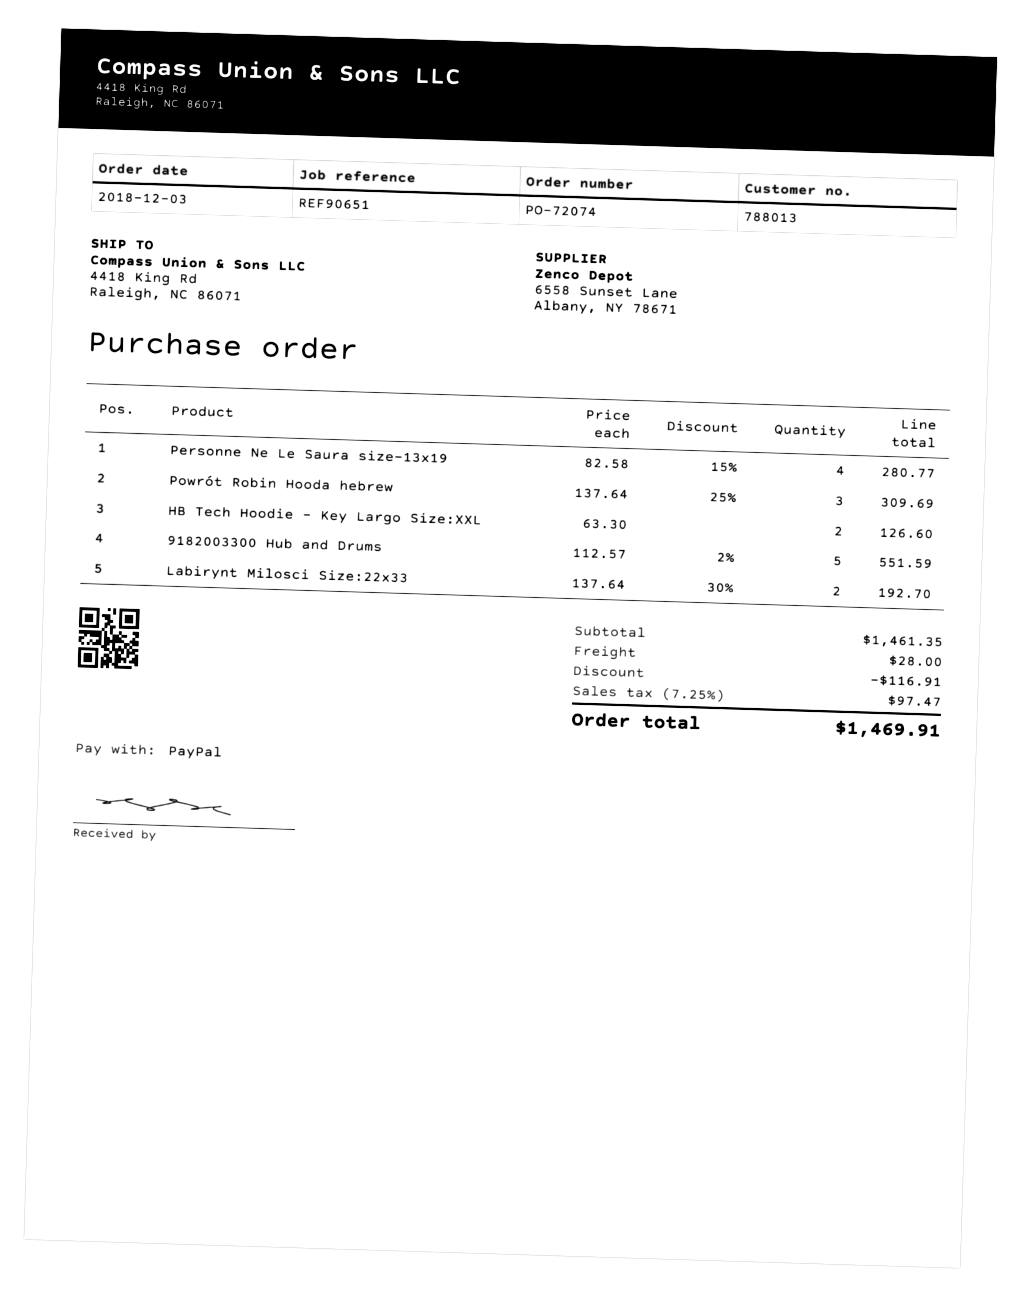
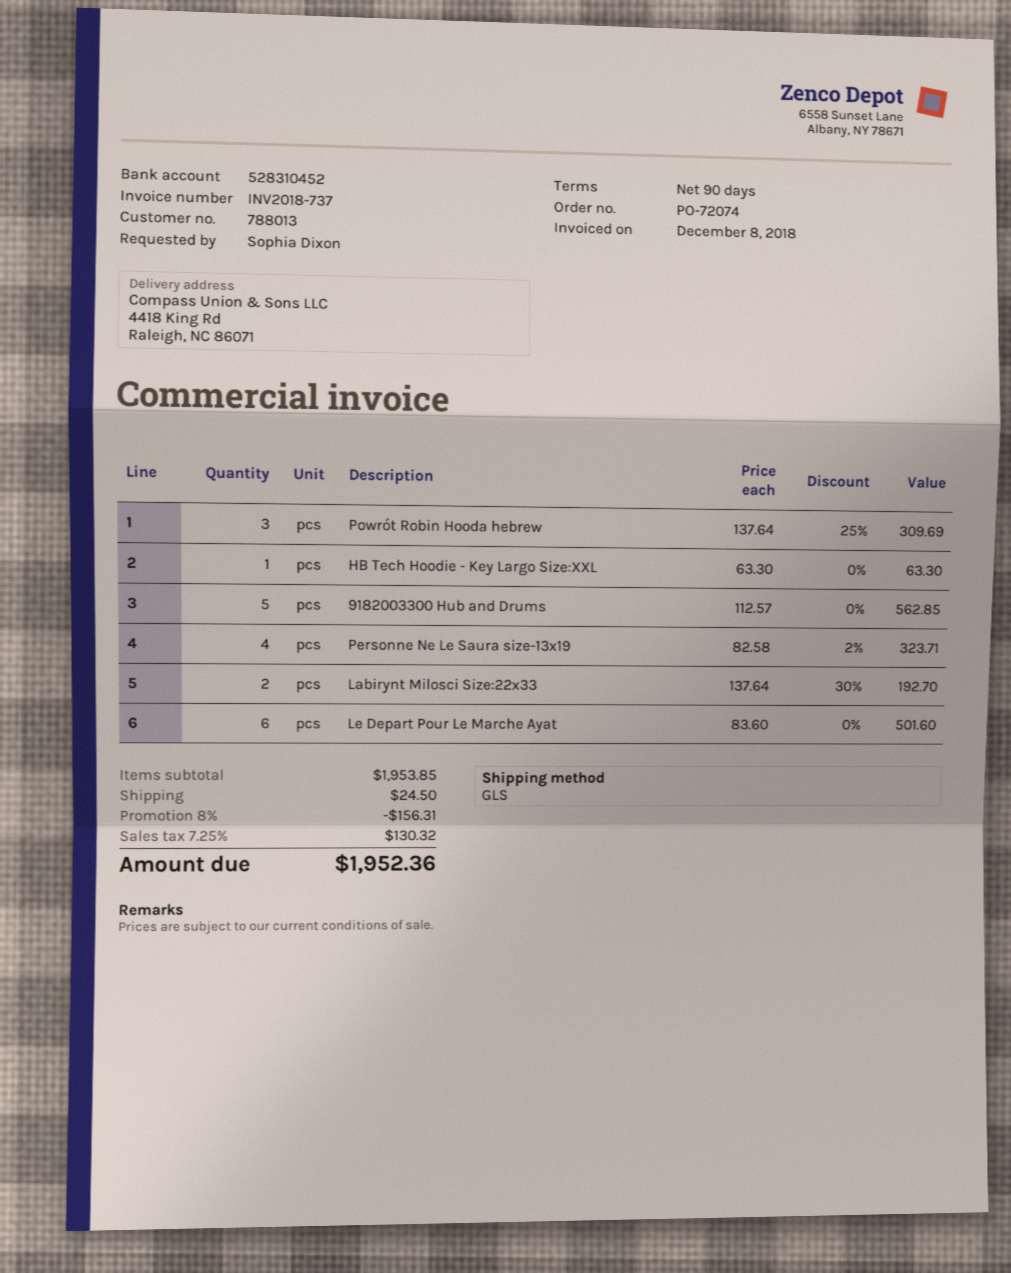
Personne Ne Le Saura size-13x19: 4 x 82.58 - 15% = 280.77 -> 4 x 82.58 - 2% = 323.71
HB Tech Hoodie - Key Largo Size:XXL: 2 x 63.30 = 126.60 -> 1 x 63.30 = 63.30
9182003300 Hub and Drums: 5 x 112.57 - 2% = 551.59 -> 5 x 112.57 = 562.85
Le Depart Pour Le Marche Ayat: none -> 6 x 83.60 = 501.60
subtotal: 1461.35 -> 1953.85
discount: 116.91 -> 156.31
shipping: 28.00 -> 24.50
tax: 7.25% = 97.47 -> 7.25% = 130.32
total: 1469.91 -> 1952.36

